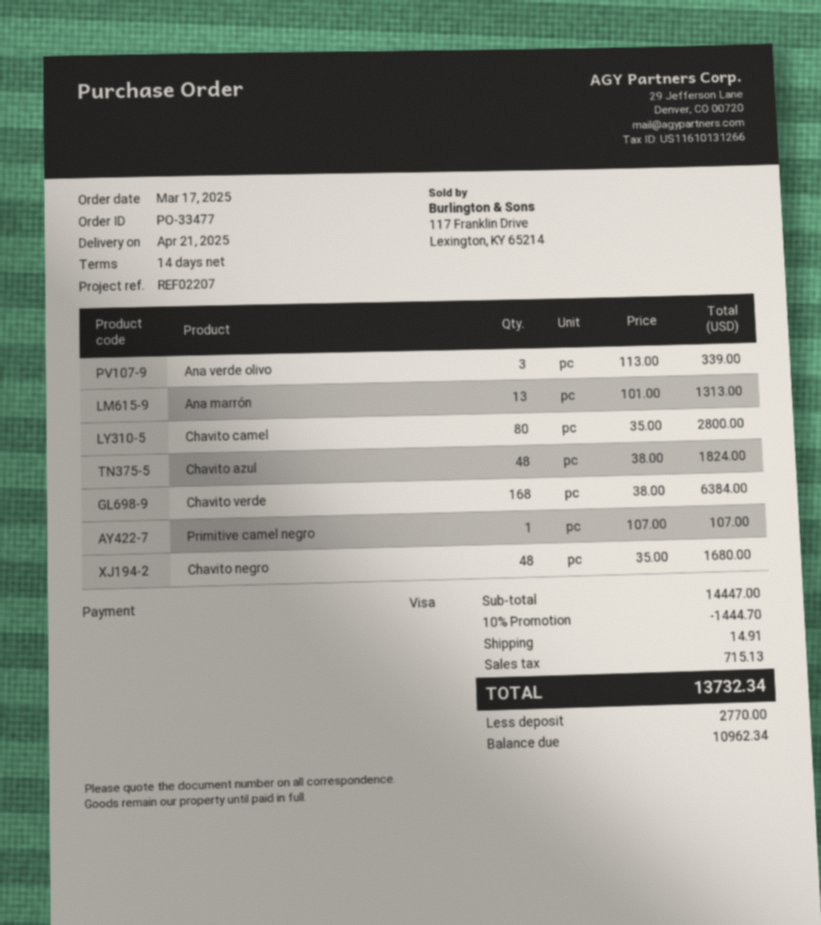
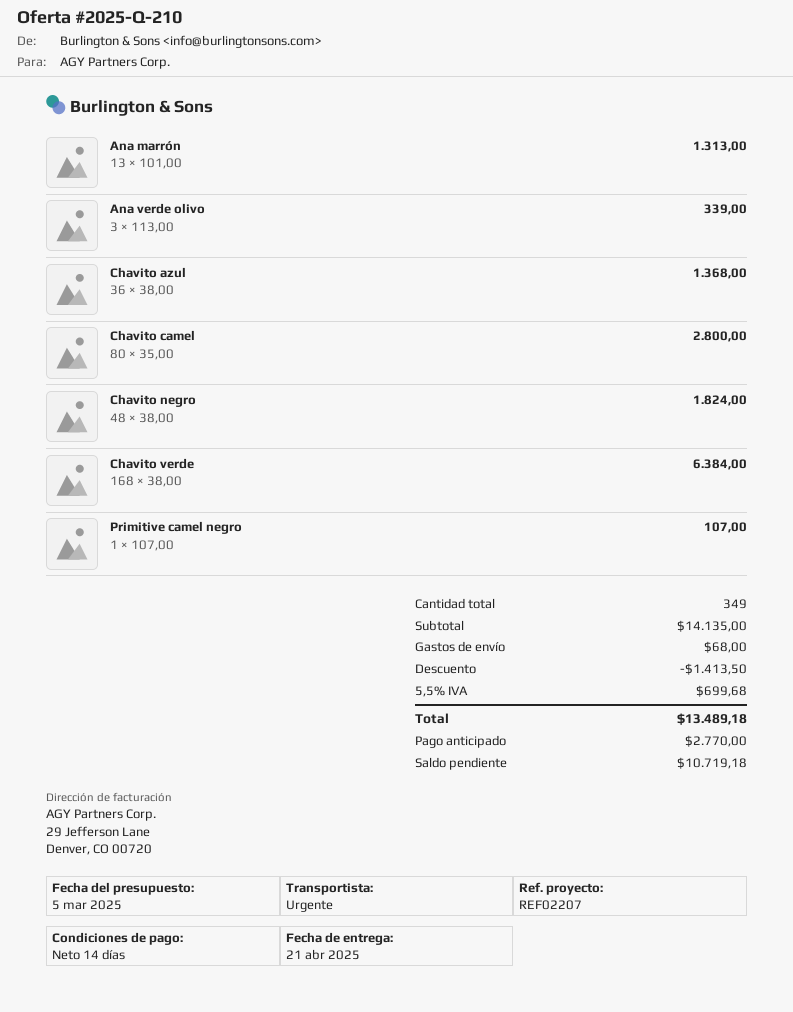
Chavito azul: 48 x 38.00 = 1824.00 -> 36 x 38.00 = 1368.00
Chavito negro: 48 x 35.00 = 1680.00 -> 48 x 38.00 = 1824.00
subtotal: 14447.00 -> 14135.00
discount: 1444.70 -> 1413.50
shipping: 14.91 -> 68.00
tax: 715.13 -> 699.68
total: 13732.34 -> 13489.18
balance: 10962.34 -> 10719.18

